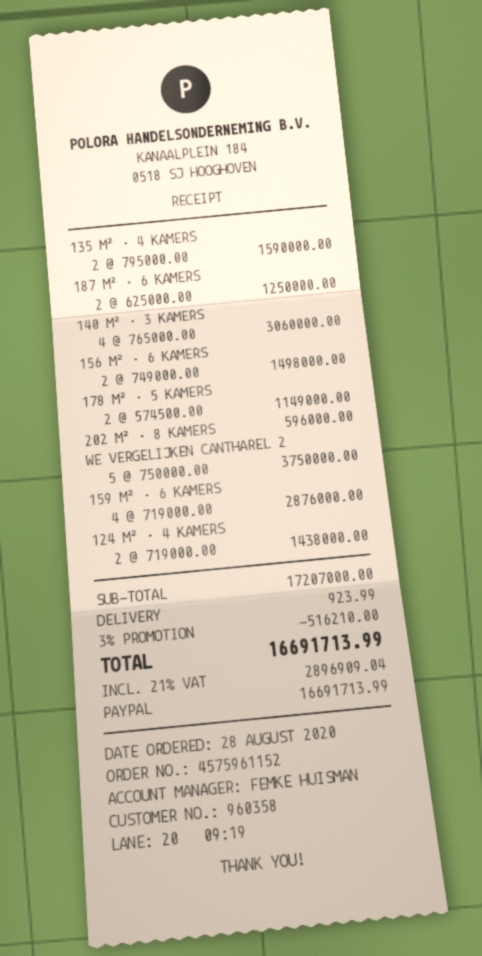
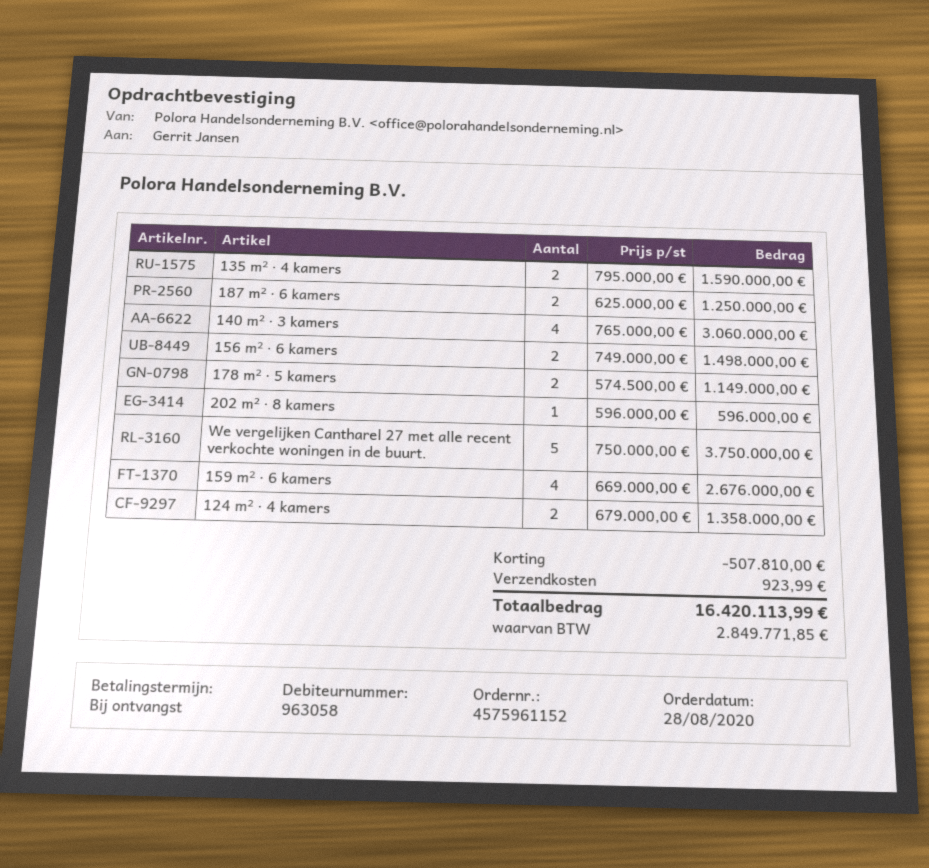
customer number: 960358 -> 963058
159 M² · 6 KAMERS: 4 x 719000.00 = 2876000.00 -> 4 x 669000.00 = 2676000.00
124 M² · 4 KAMERS: 2 x 719000.00 = 1438000.00 -> 2 x 679000.00 = 1358000.00
discount: 516210.00 -> 507810.00
tax: 2896909.04 -> 2849771.85
total: 16691713.99 -> 16420113.99

